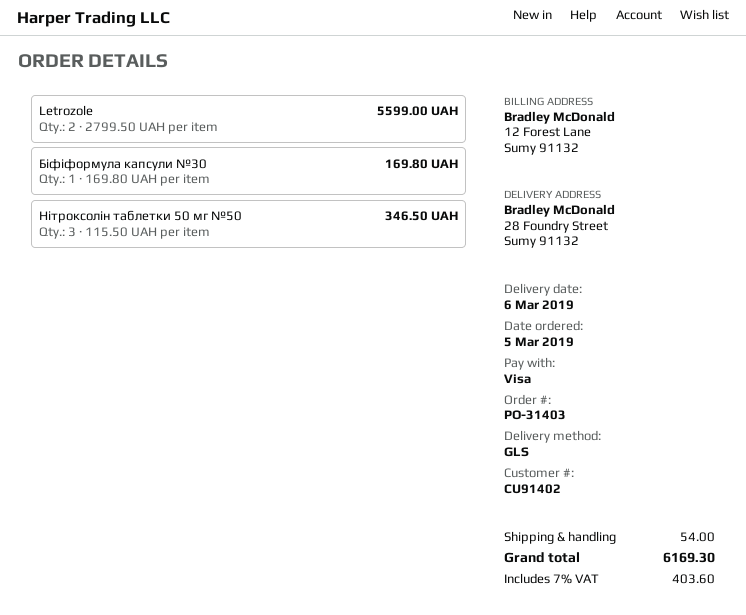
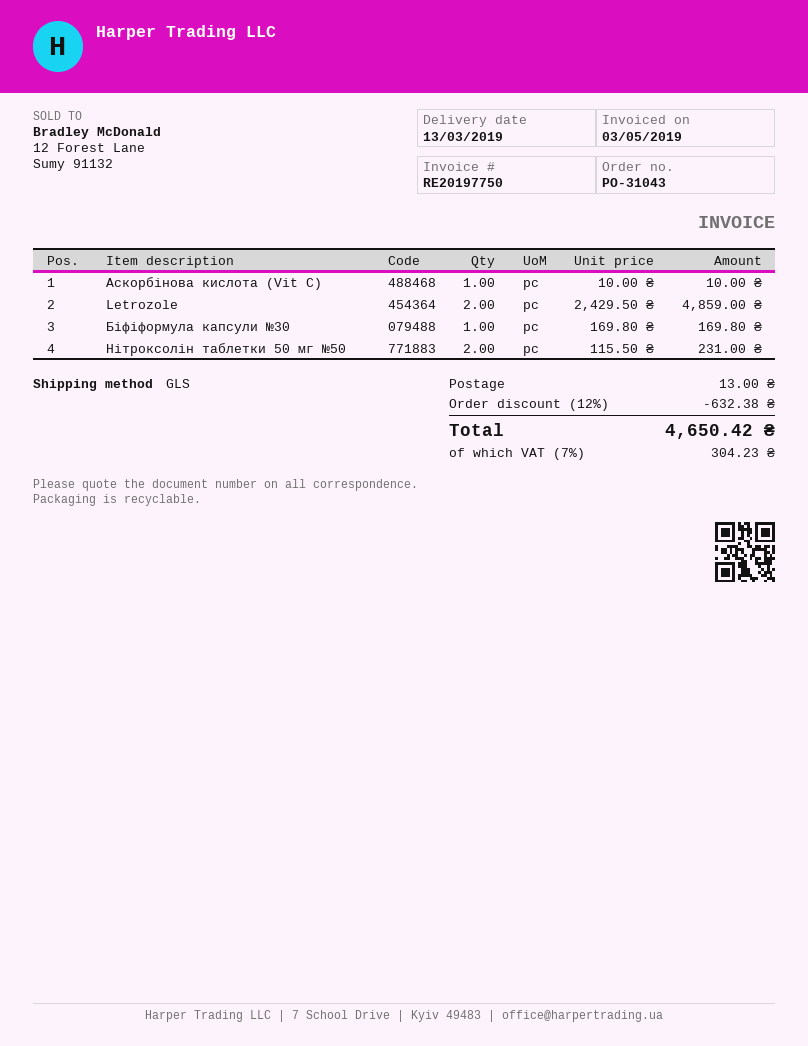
order number: PO-31403 -> PO-31043
delivery date: 2019-03-06 -> 2019-03-13
Letrozole: 2 x 2799.50 = 5599.00 -> 2 x 2429.50 = 4859.00
Нітроксолін таблетки 50 мг №50: 3 x 115.50 = 346.50 -> 2 x 115.50 = 231.00
Аскорбінова кислота (Vit C): none -> 1 x 10.00 = 10.00
discount: none -> 12% = 632.38
shipping: 54.00 -> 13.00
tax: 7% = 403.60 -> 7% = 304.23
total: 6169.30 -> 4650.42

